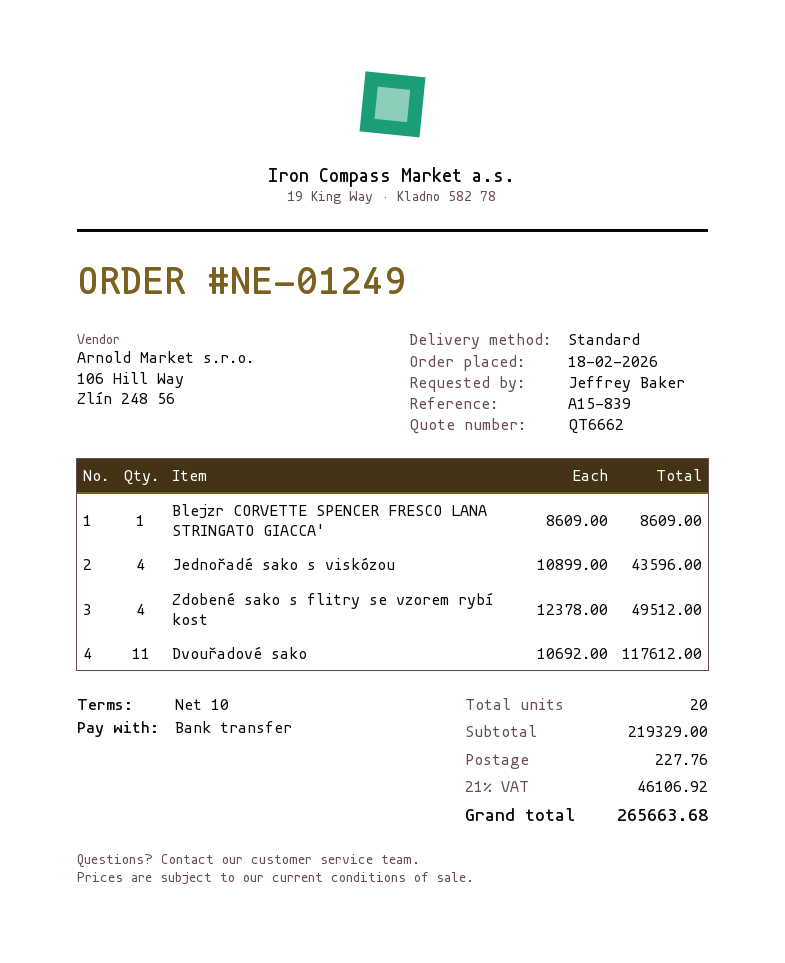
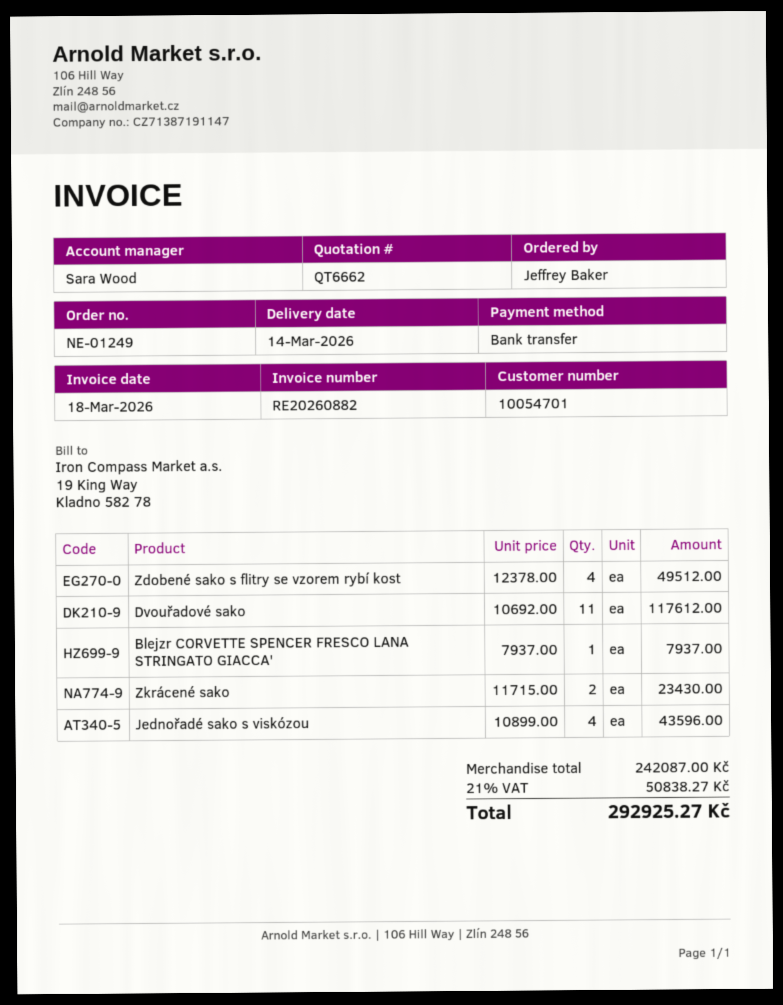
Blejzr CORVETTE SPENCER FRESCO LANA STRINGATO GIACCA': 1 x 8609.00 = 8609.00 -> 1 x 7937.00 = 7937.00
Zkrácené sako: none -> 2 x 11715.00 = 23430.00
subtotal: 219329.00 -> 242087.00
shipping: 227.76 -> none
tax: 21% = 46106.92 -> 21% = 50838.27
total: 265663.68 -> 292925.27

